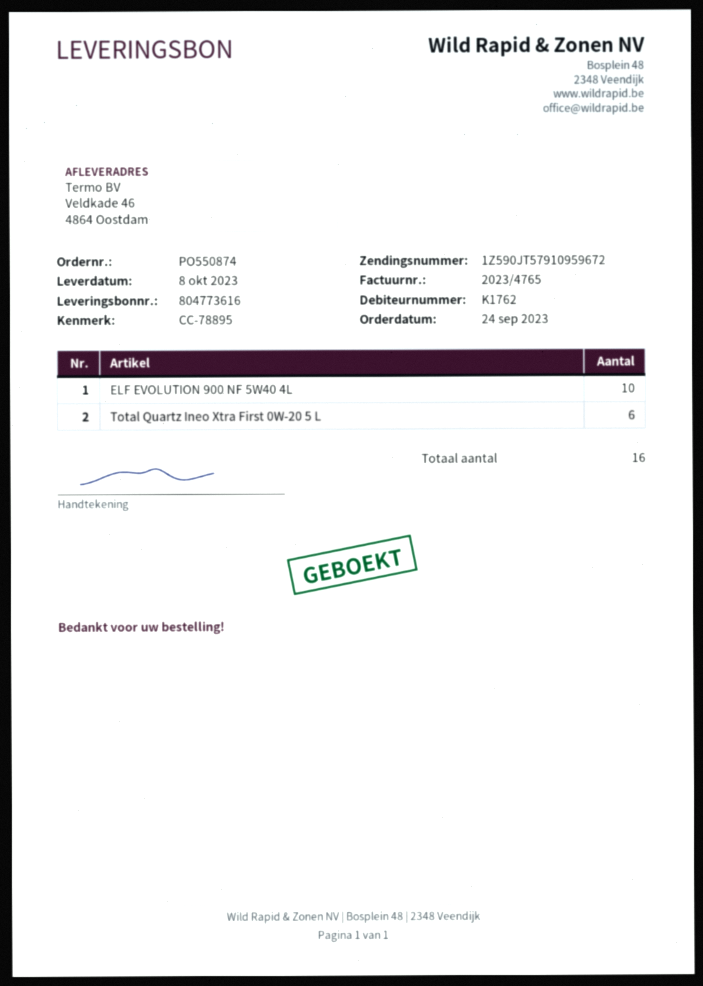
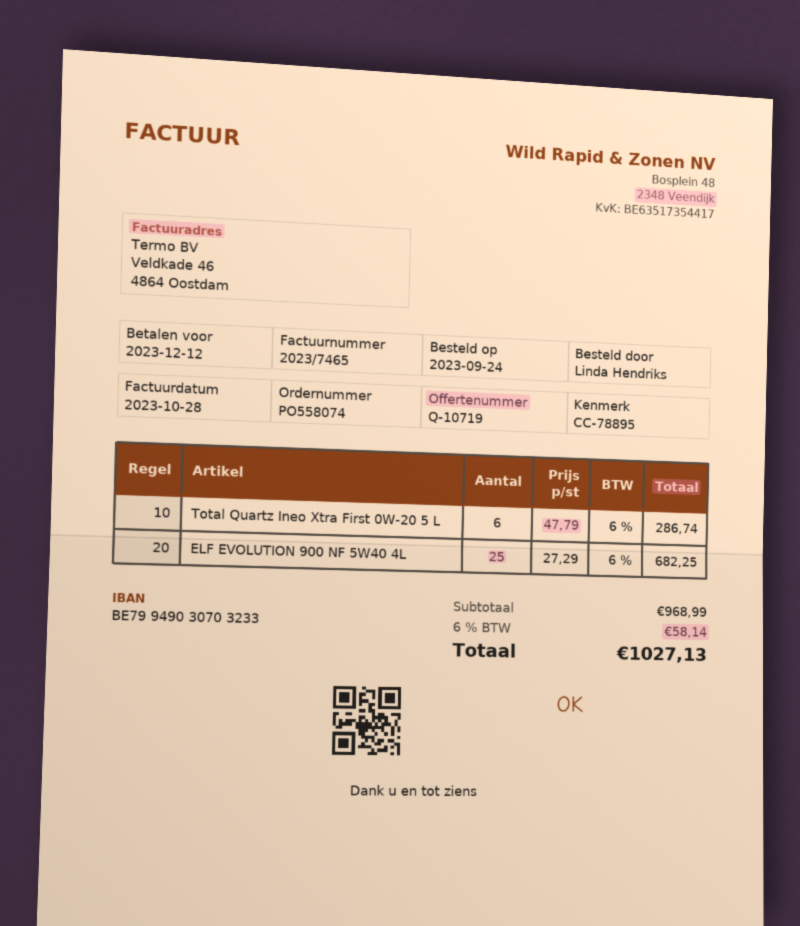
order number: PO550874 -> PO558074
invoice number: 2023/4765 -> 2023/7465
ELF EVOLUTION 900 NF 5W40 4L: 10 -> 25

